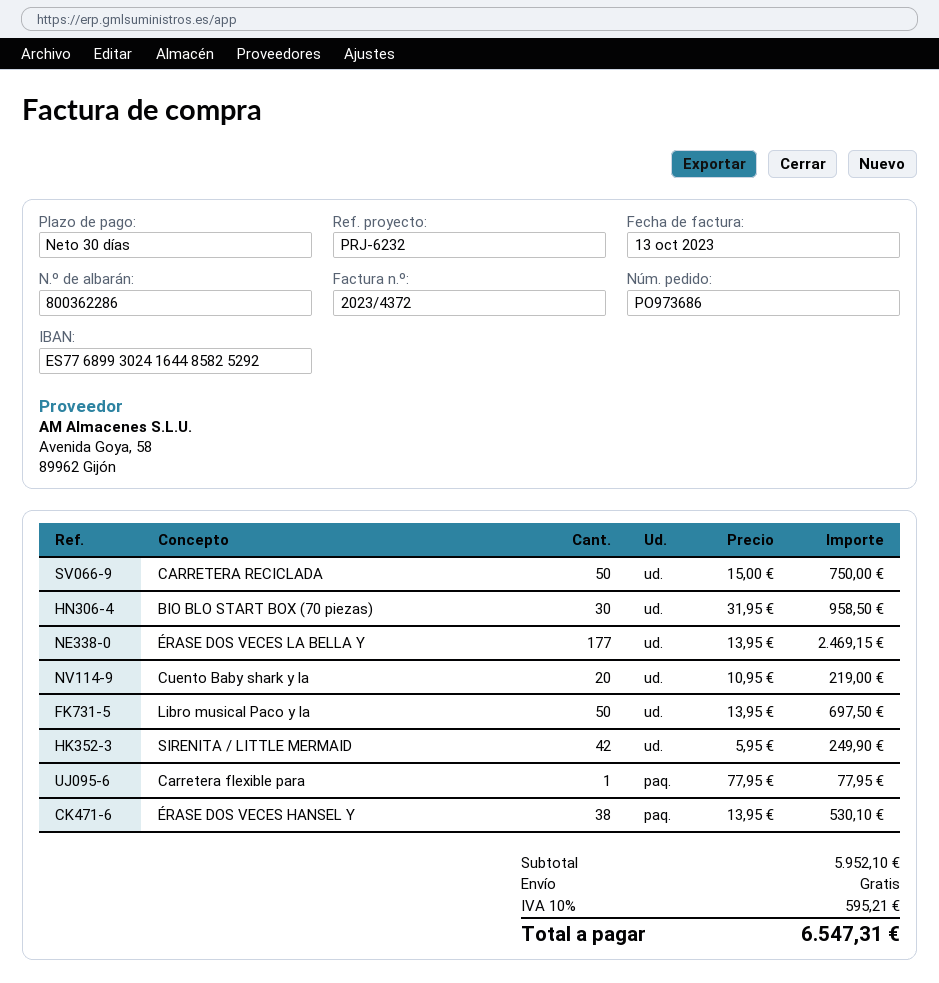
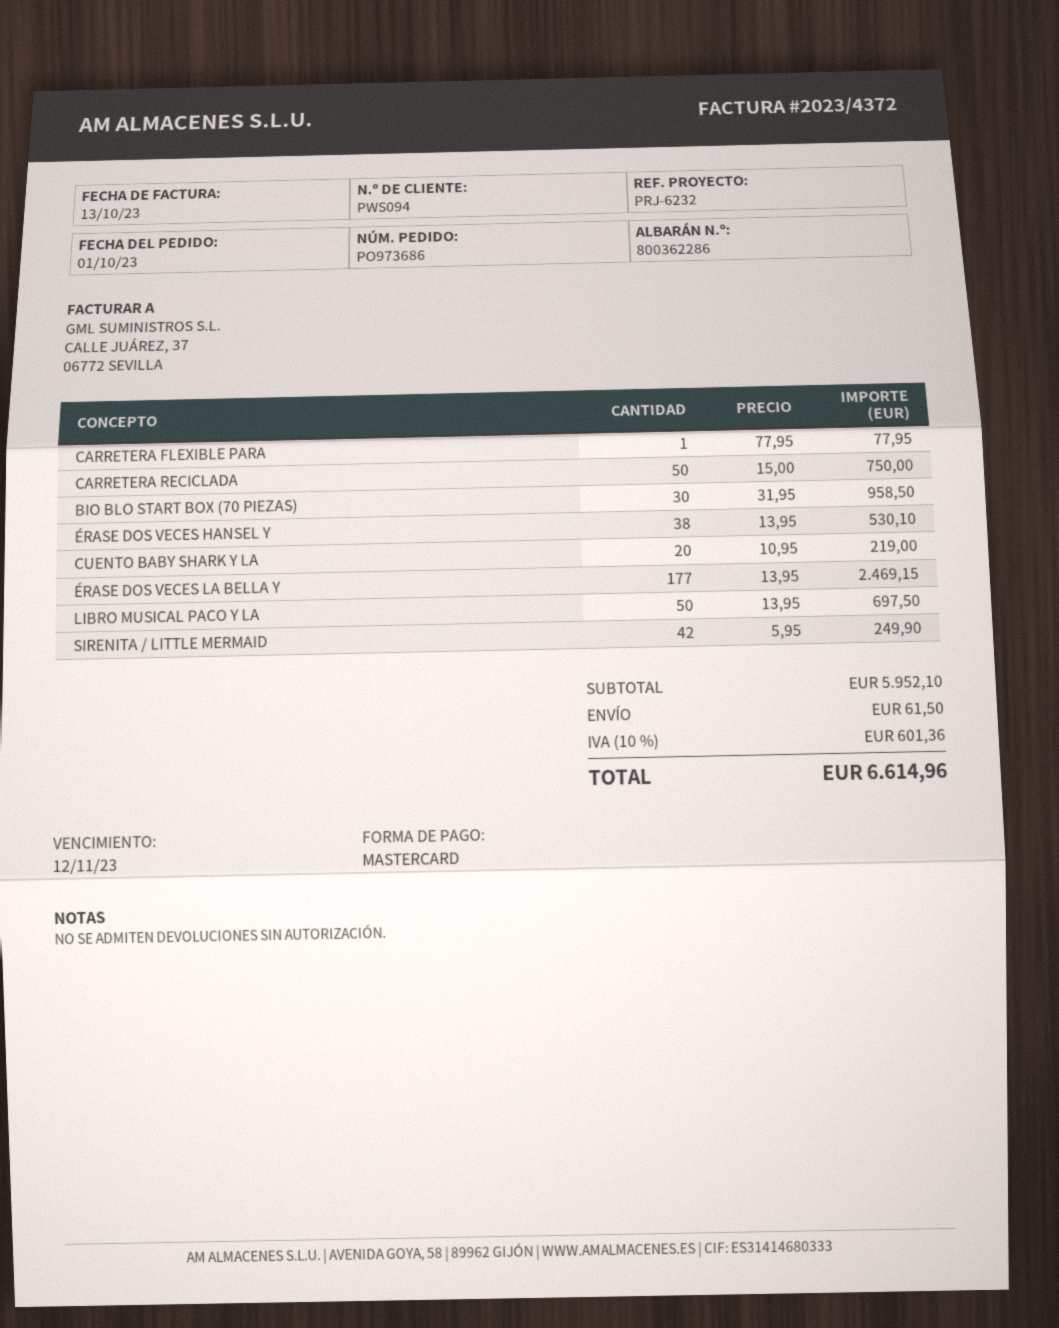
shipping: 0.00 -> 61.50
tax: 10% = 595.21 -> 10% = 601.36
total: 6547.31 -> 6614.96

